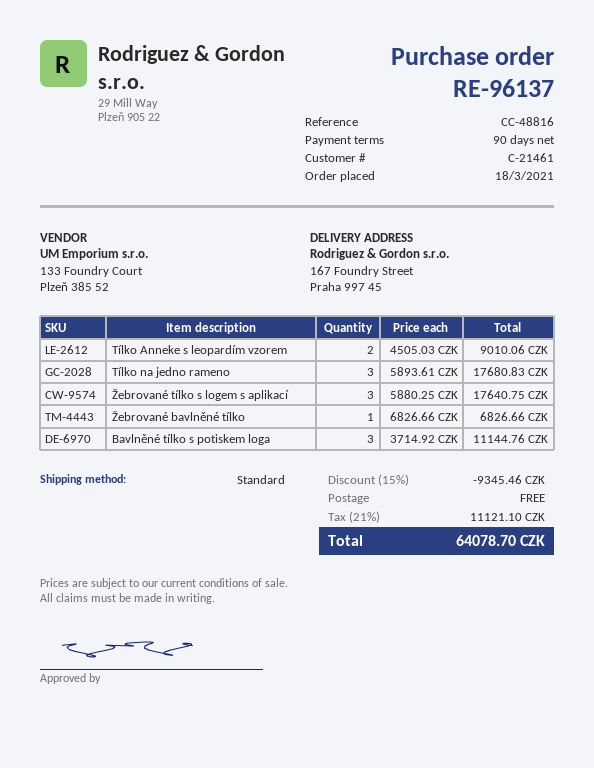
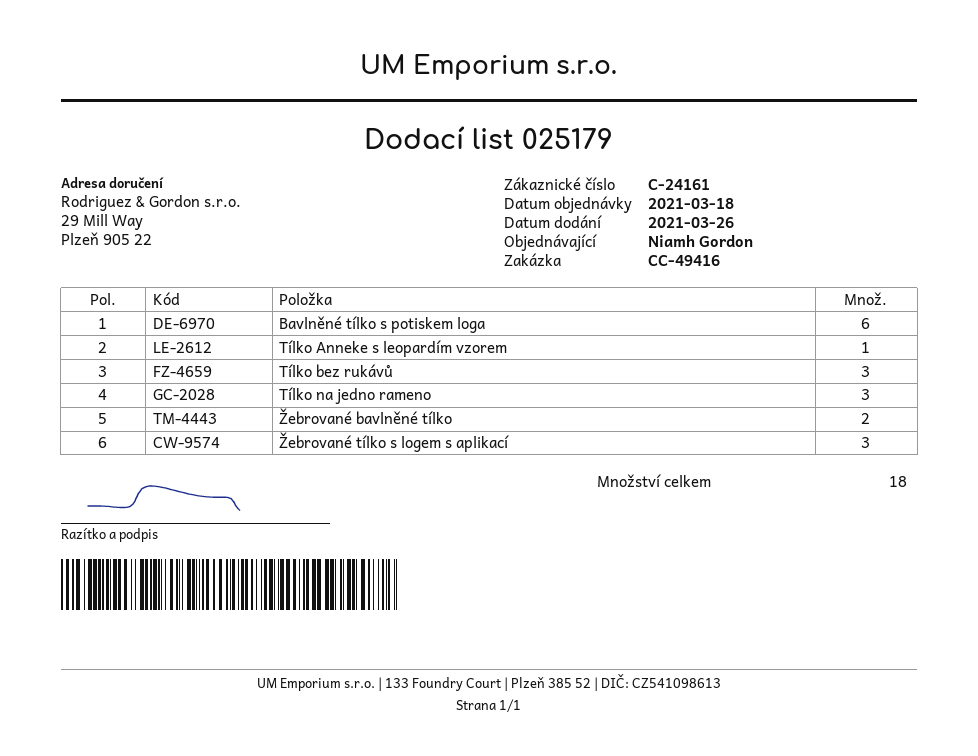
customer number: C-21461 -> C-24161
reference: CC-48816 -> CC-49416
ship to: 167 Foundry Street, Praha 997 45 -> 29 Mill Way, Plzeň 905 22
Tílko Anneke s leopardím vzorem: 2 -> 1
Žebrované bavlněné tílko: 1 -> 2
Bavlněné tílko s potiskem loga: 3 -> 6
Tílko bez rukávů: none -> 3

